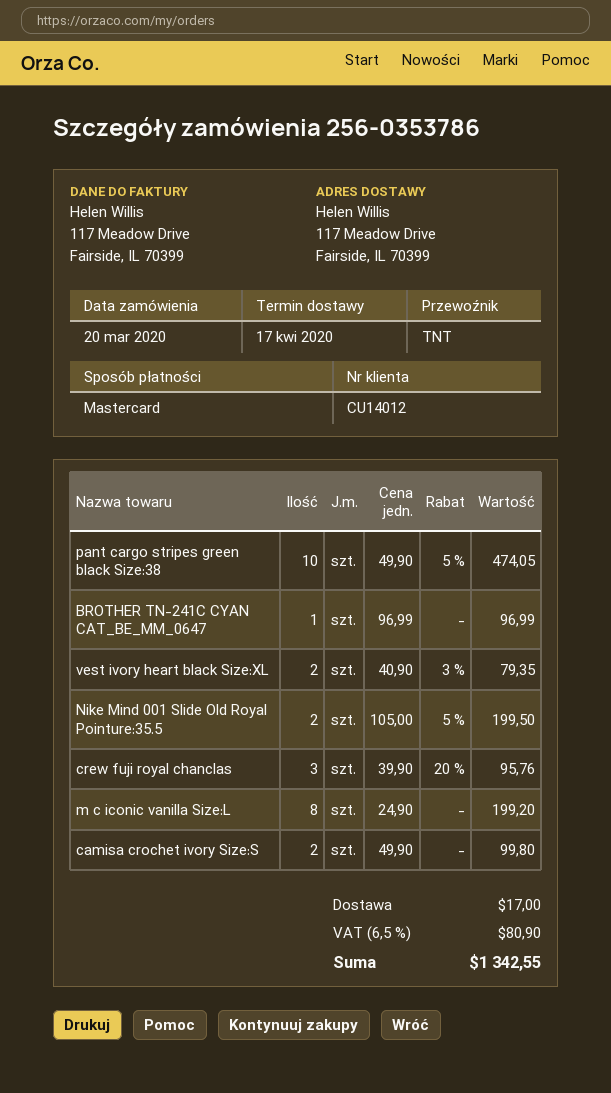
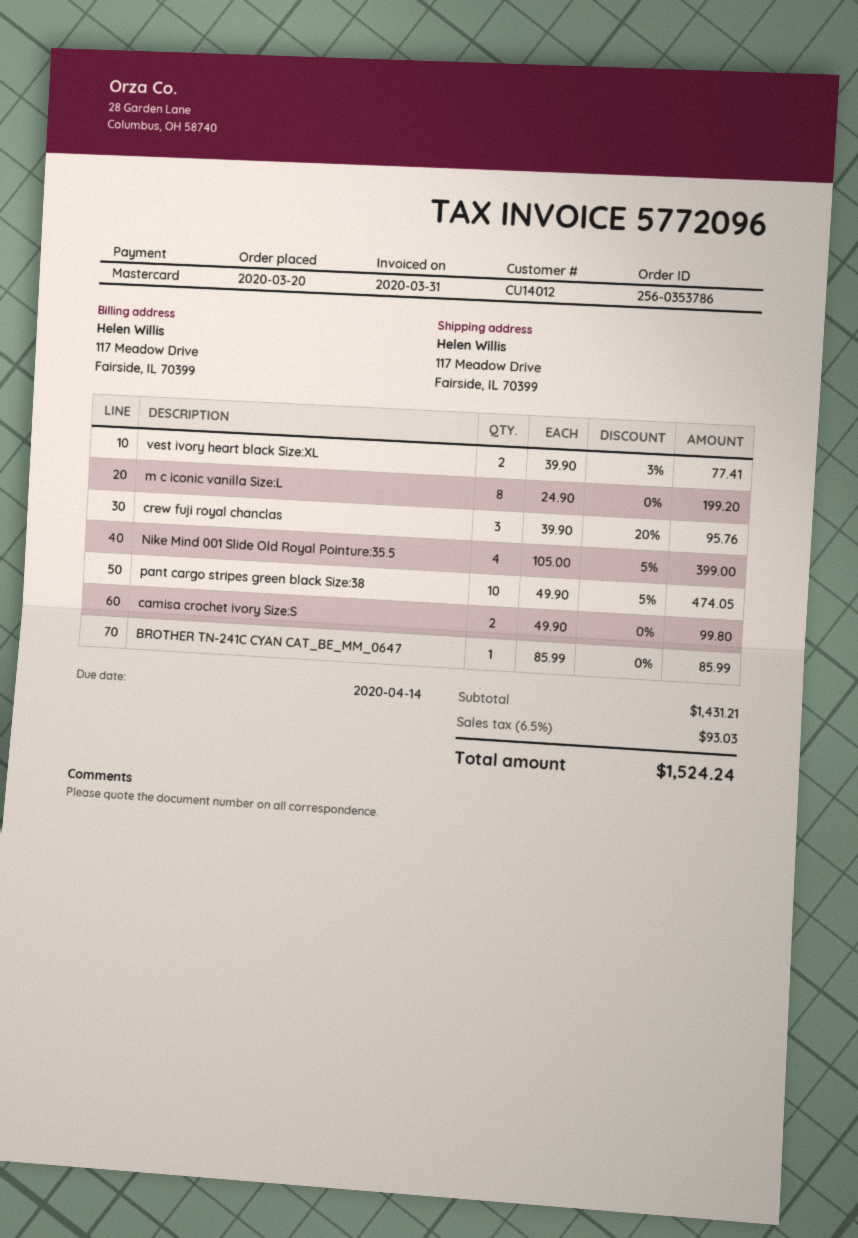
BROTHER TN-241C CYAN CAT_BE_MM_0647: 1 x 96.99 = 96.99 -> 1 x 85.99 = 85.99
vest ivory heart black Size:XL: 2 x 40.90 - 3% = 79.35 -> 2 x 39.90 - 3% = 77.41
Nike Mind 001 Slide Old Royal Pointure:35.5: 2 x 105.00 - 5% = 199.50 -> 4 x 105.00 - 5% = 399.00
shipping: 17.00 -> none
tax: 6.5% = 80.90 -> 6.5% = 93.03
total: 1342.55 -> 1524.24

